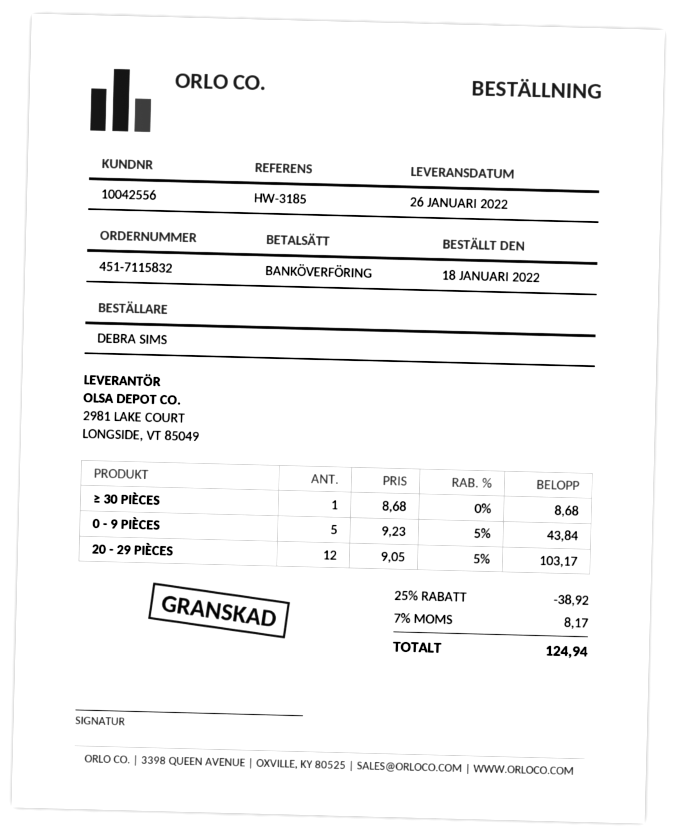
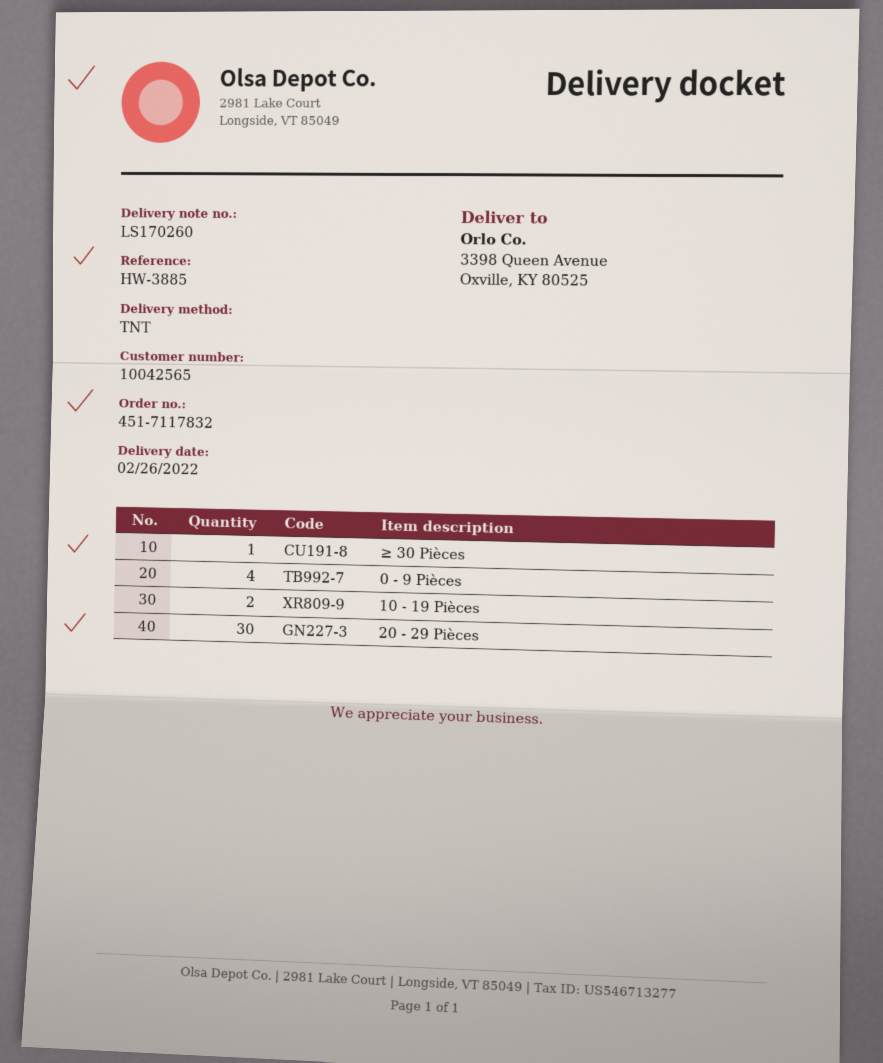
order number: 451-7115832 -> 451-7117832
delivery date: 2022-01-26 -> 2022-02-26
customer number: 10042556 -> 10042565
reference: HW-3185 -> HW-3885
0 - 9 PIÈCES: 5 -> 4
20 - 29 PIÈCES: 12 -> 30
10 - 19 Pièces: none -> 2

